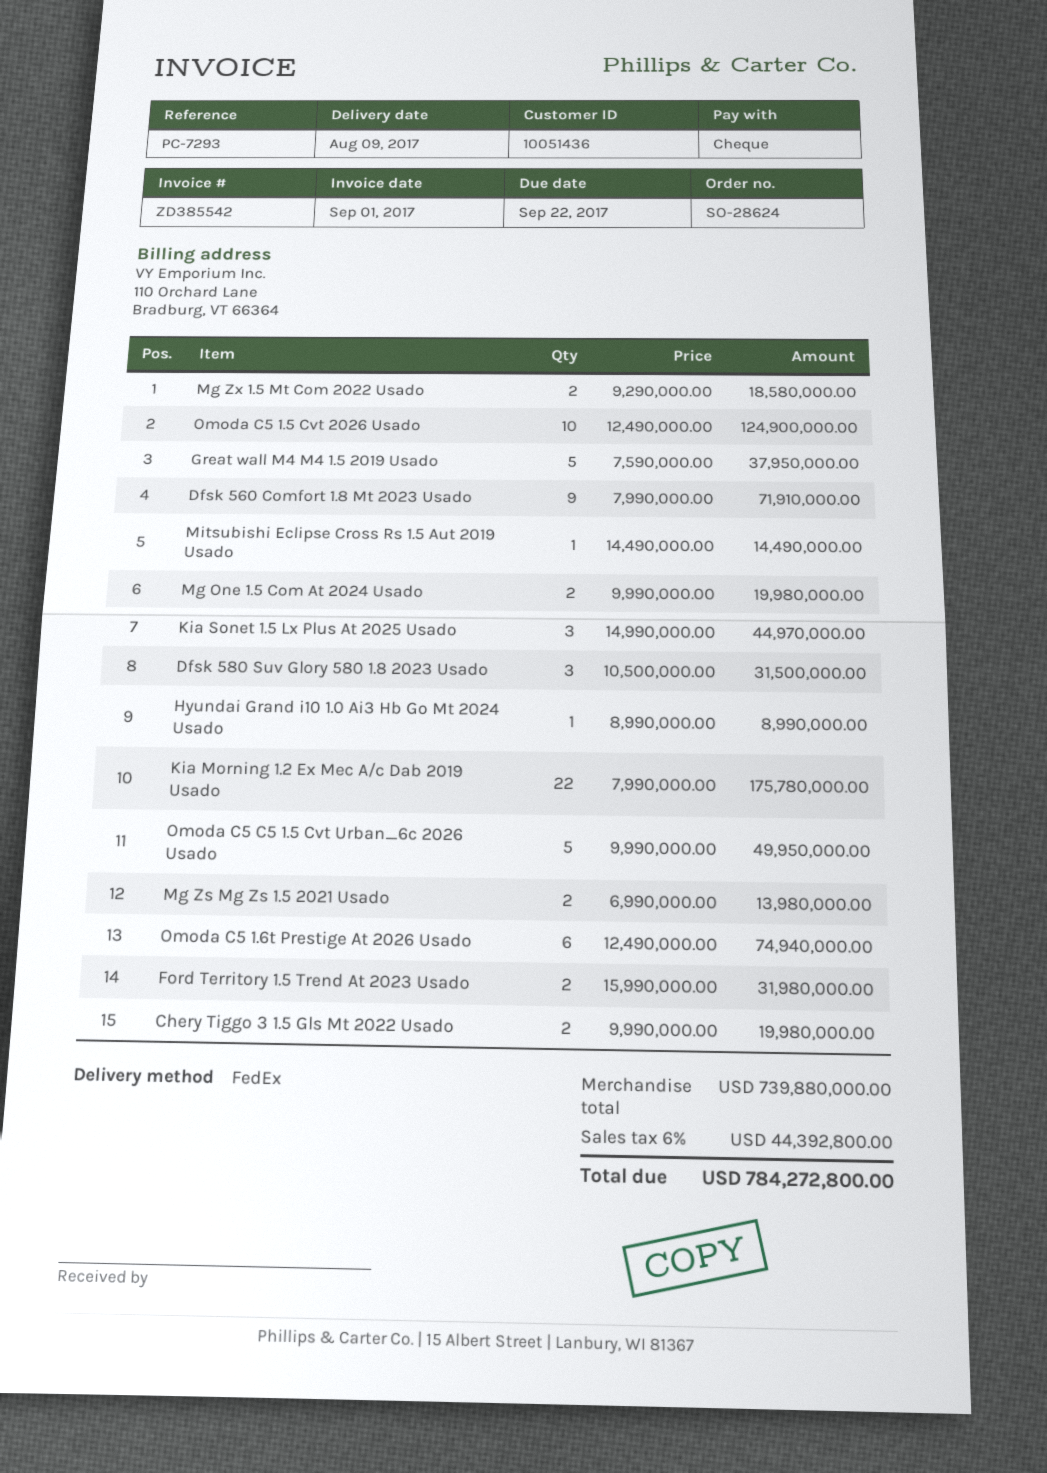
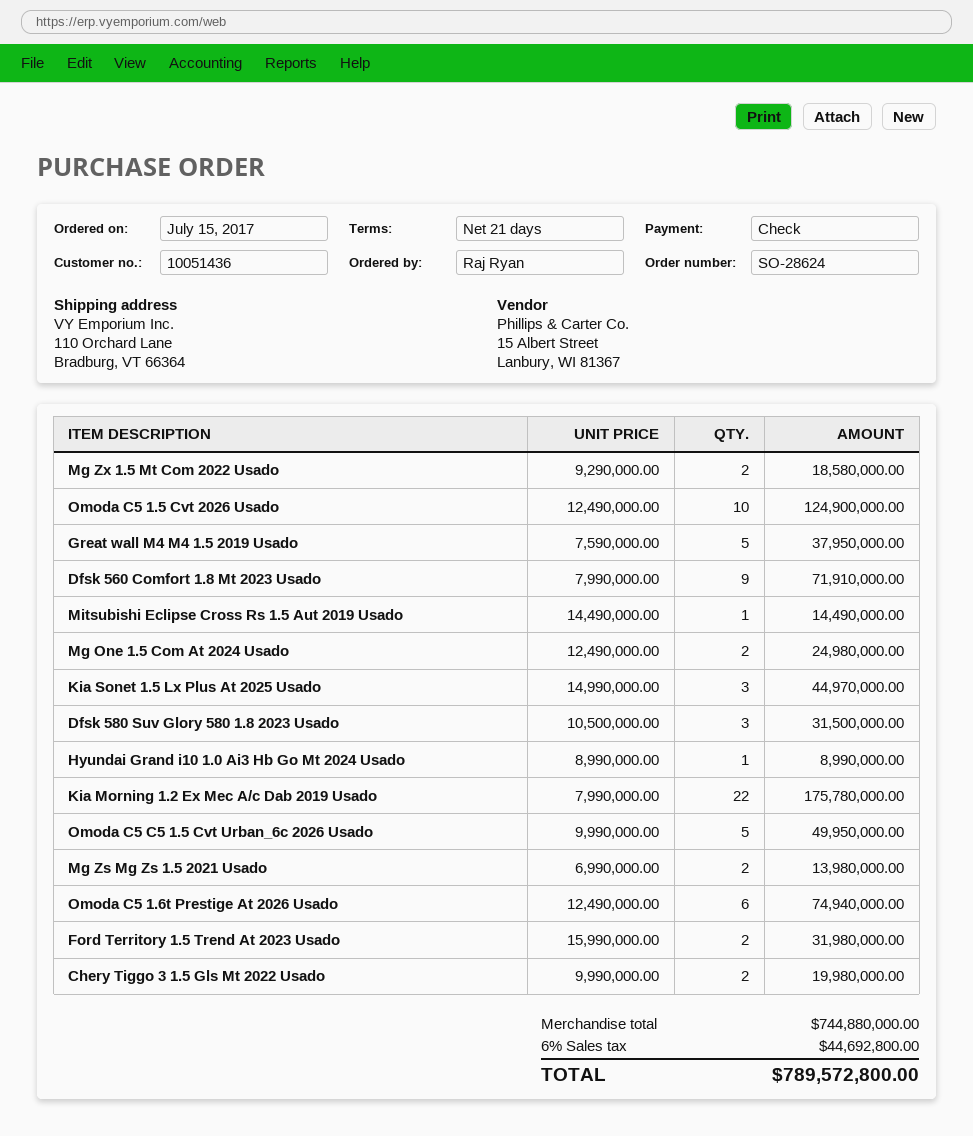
Mg One 1.5 Com At 2024 Usado: 2 x 9990000.00 = 19980000.00 -> 2 x 12490000.00 = 24980000.00
subtotal: 739880000.00 -> 744880000.00
tax: 6% = 44392800.00 -> 6% = 44692800.00
total: 784272800.00 -> 789572800.00

